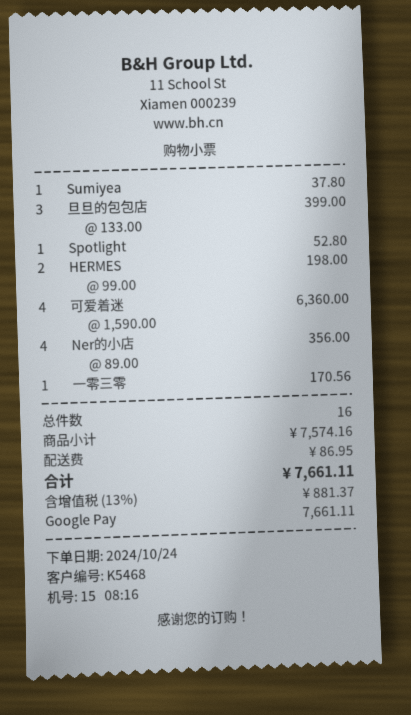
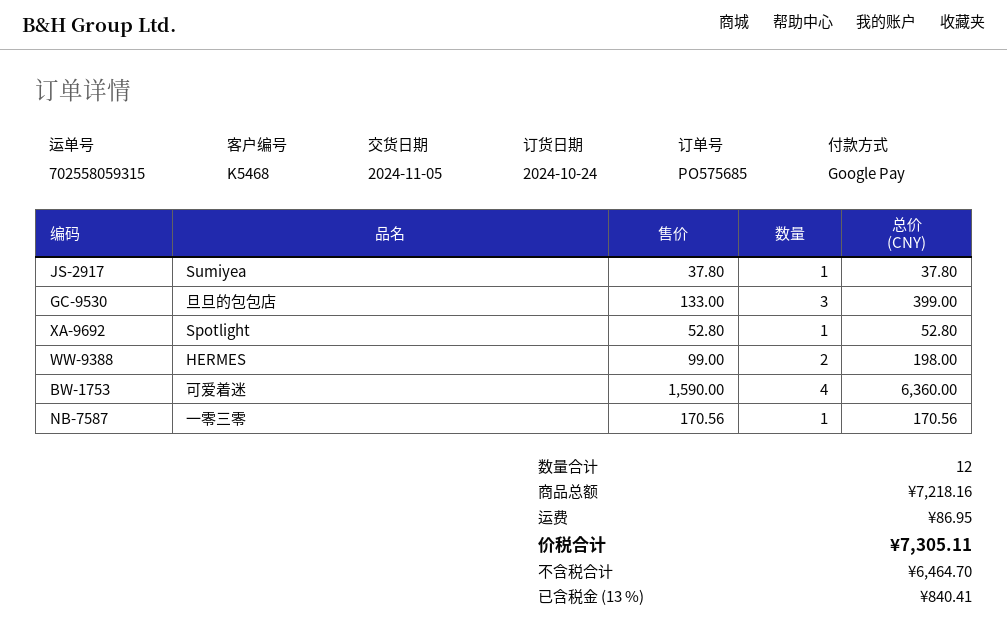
Ner的小店: 4 x 89.00 = 356.00 -> none
total quantity: 16 -> 12
subtotal: 7574.16 -> 7218.16
tax: 13% = 881.37 -> 13% = 840.41
total: 7661.11 -> 7305.11

